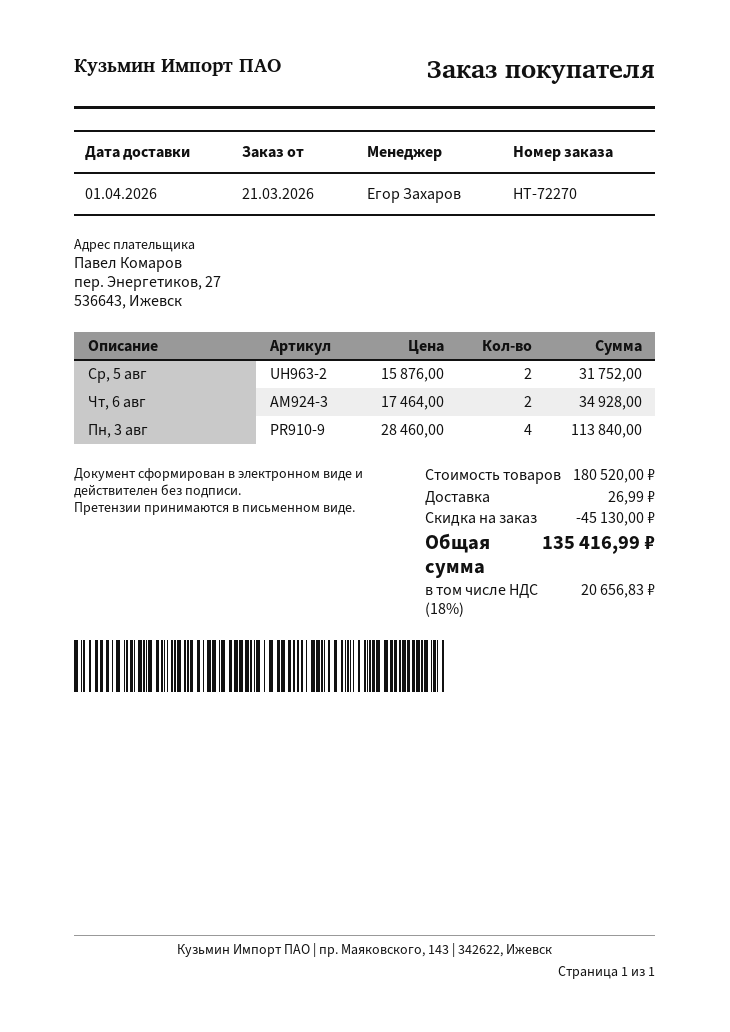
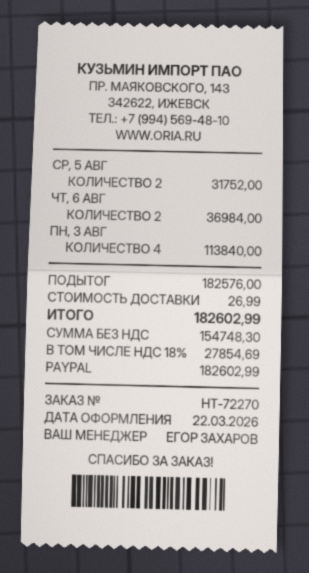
order date: 2026-03-21 -> 2026-03-22
Чт, 6 авг: 2 for 34928.00 -> 2 for 36984.00
subtotal: 180520.00 -> 182576.00
discount: 45130.00 -> none
tax: 18% = 20656.83 -> 18% = 27854.69
total: 135416.99 -> 182602.99

